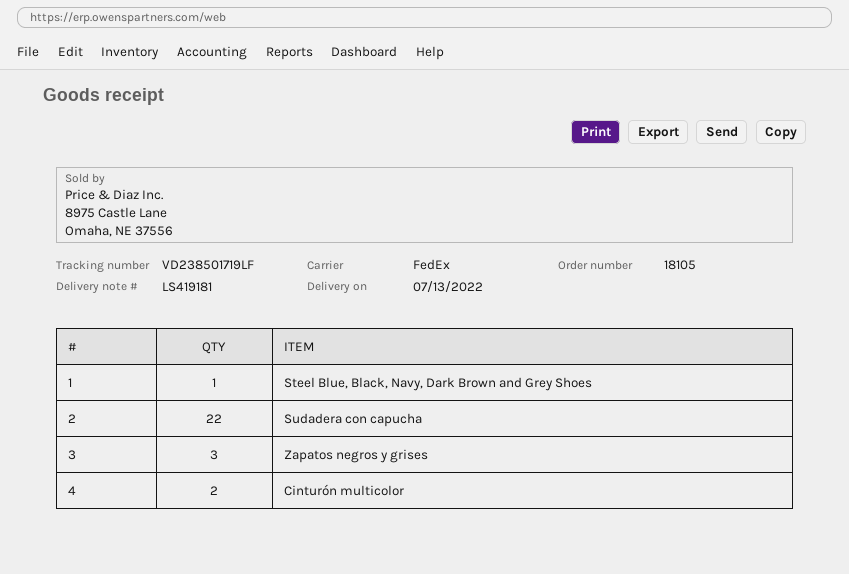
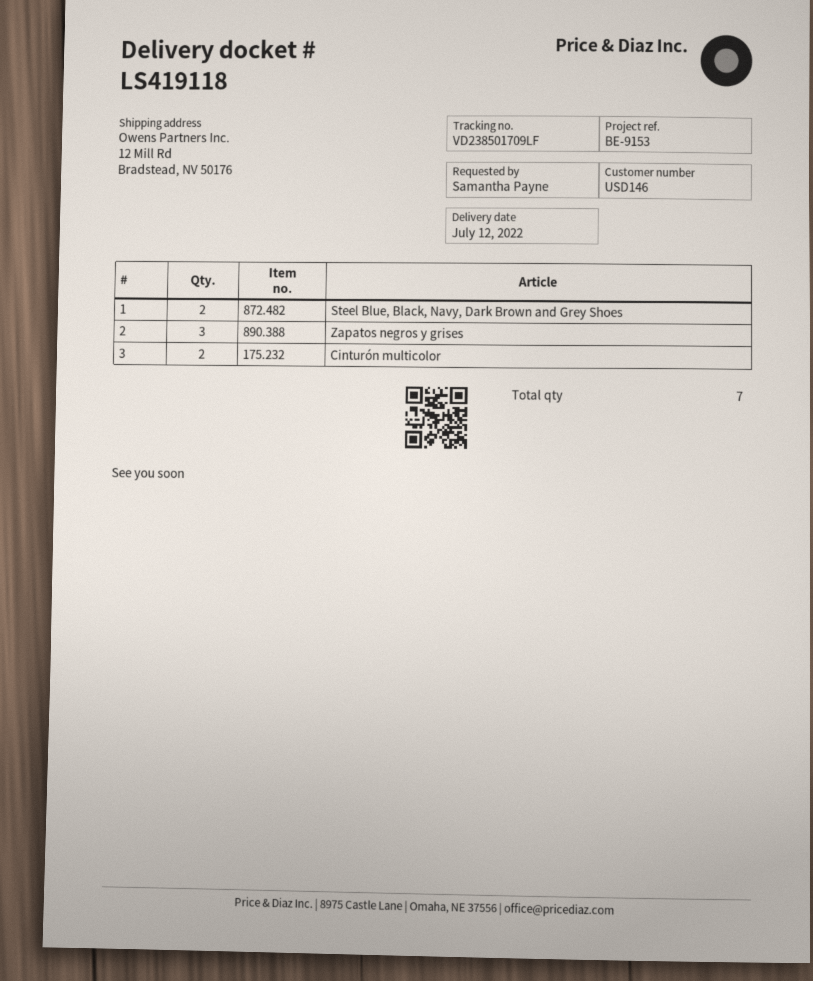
delivery note number: LS419181 -> LS419118
delivery date: 2022-07-13 -> 2022-07-12
tracking number: VD238501719LF -> VD238501709LF
Steel Blue, Black, Navy, Dark Brown and Grey Shoes: 1 -> 2
Sudadera con capucha: 22 -> none

